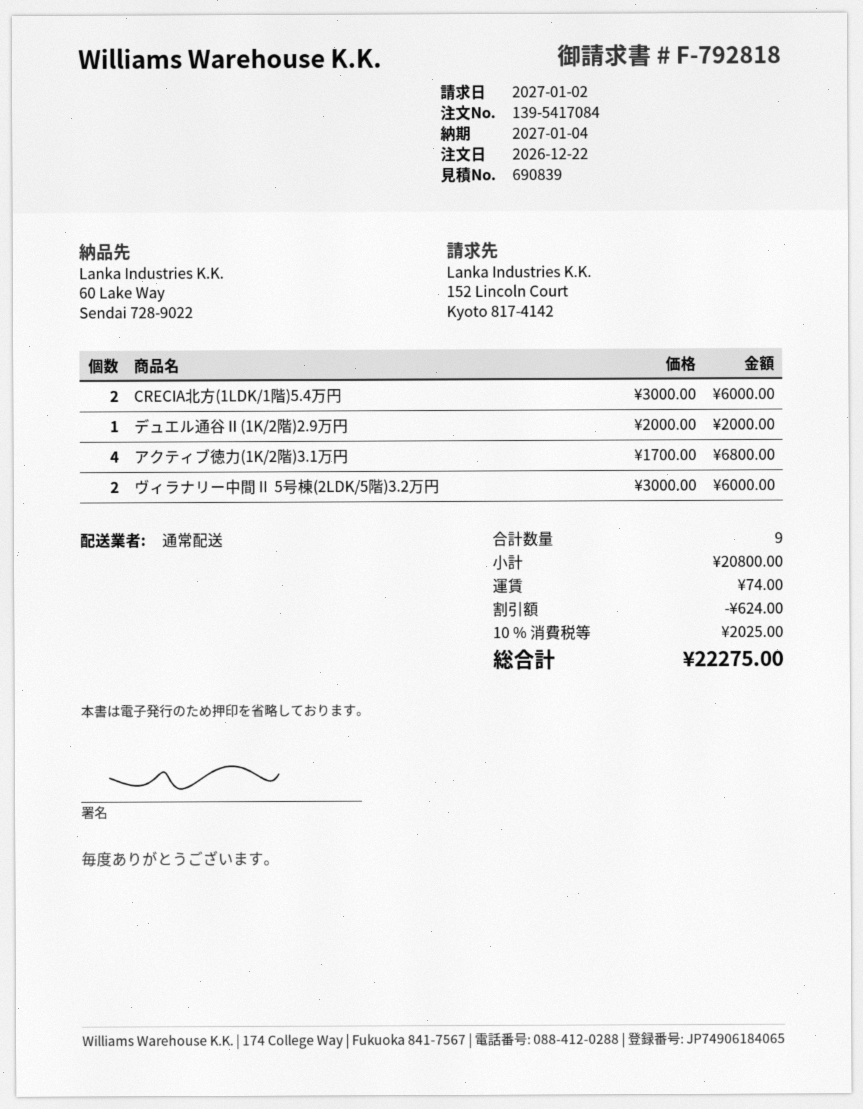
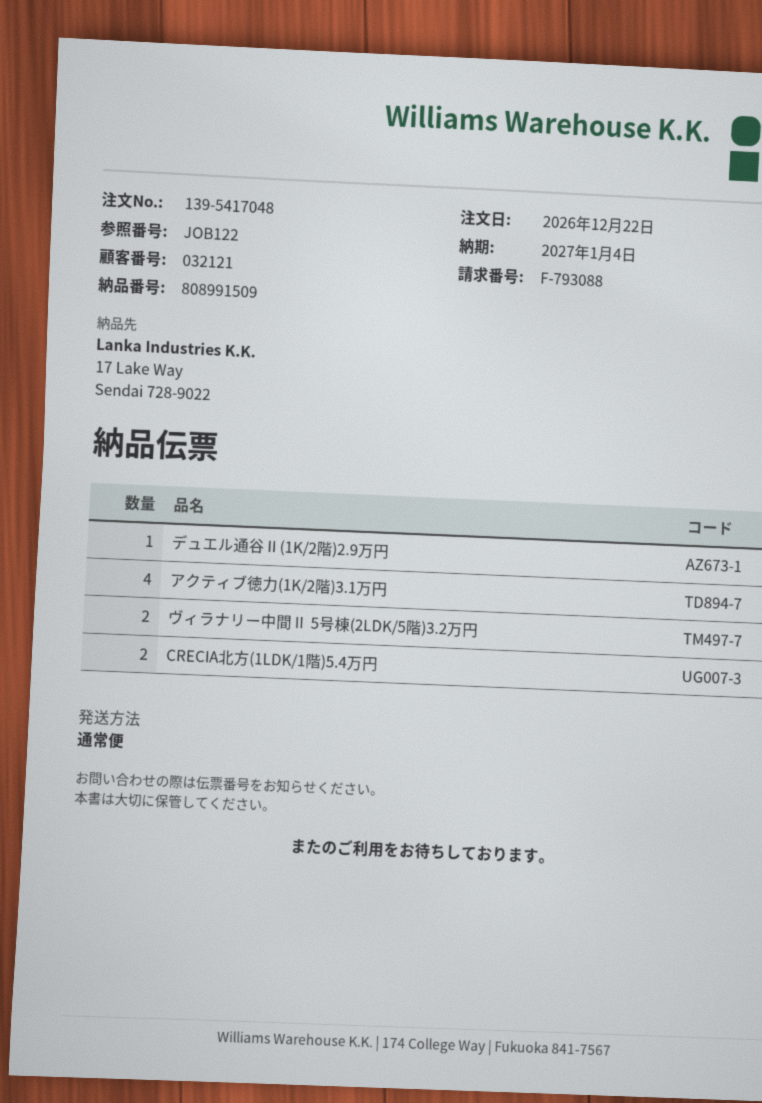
order number: 139-5417084 -> 139-5417048
invoice number: F-792818 -> F-793088
ship to: 60 Lake Way, Sendai 728-9022 -> 17 Lake Way, Sendai 728-9022

